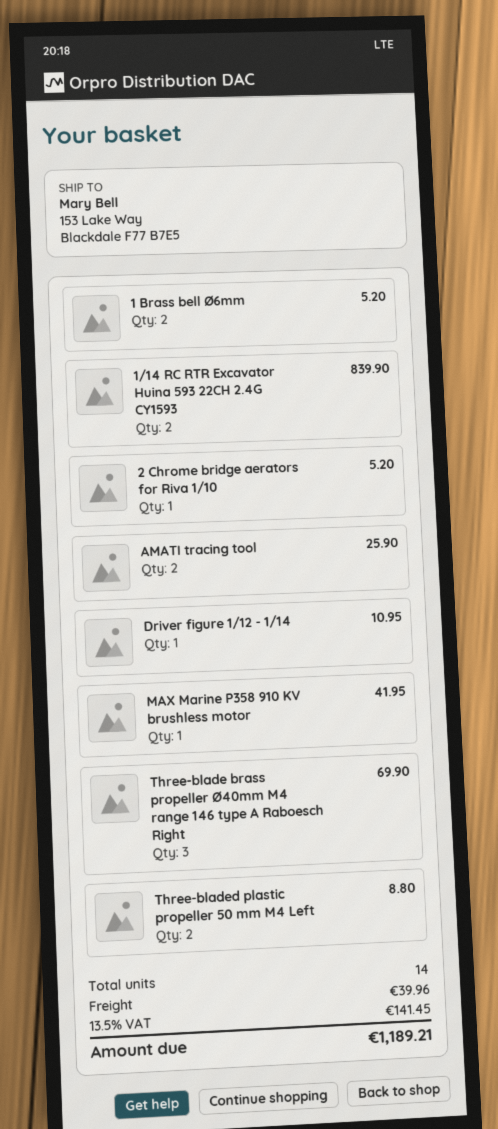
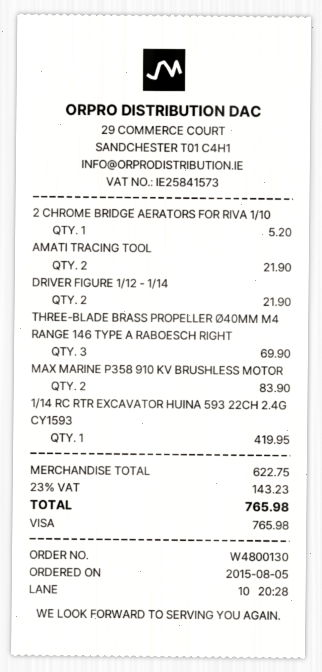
1 Brass bell Ø6mm: 2 for 5.20 -> none
1/14 RC RTR Excavator Huina 593 22CH 2.4G CY1593: 2 for 839.90 -> 1 for 419.95
AMATI tracing tool: 2 for 25.90 -> 2 for 21.90
Driver figure 1/12 - 1/14: 1 for 10.95 -> 2 for 21.90
MAX Marine P358 910 KV brushless motor: 1 for 41.95 -> 2 for 83.90
Three-bladed plastic propeller 50 mm M4 Left: 2 for 8.80 -> none
shipping: 39.96 -> none
tax: 13.5% = 141.45 -> 23% = 143.23
total: 1189.21 -> 765.98

